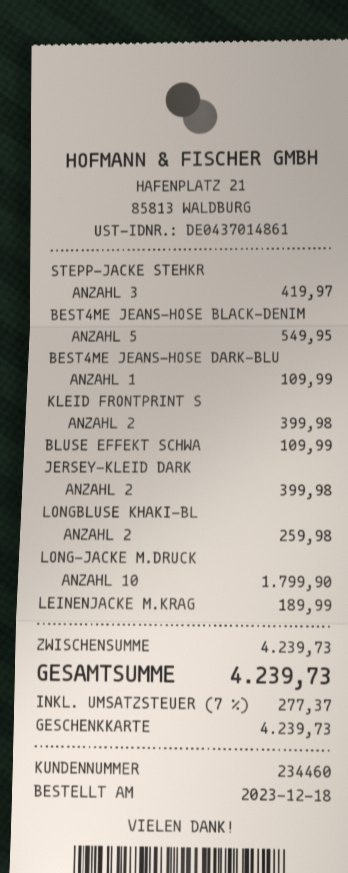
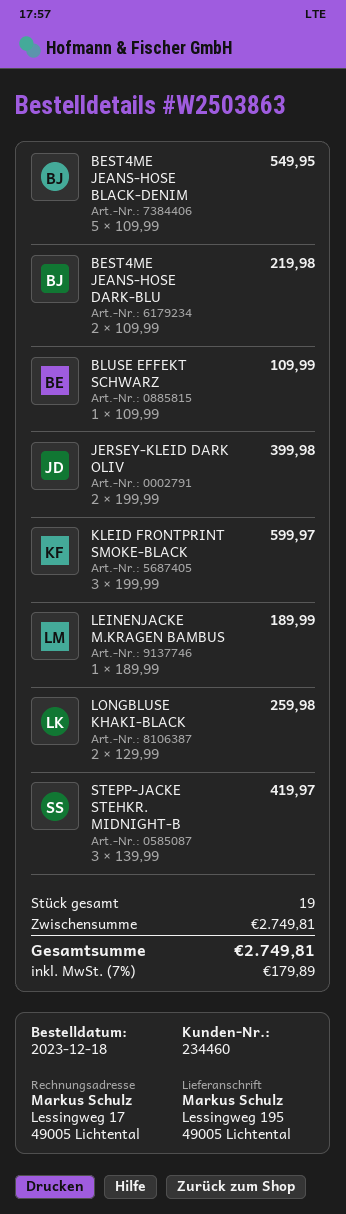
BEST4ME JEANS-HOSE DARK-BLU: 1 for 109.99 -> 2 for 219.98
KLEID FRONTPRINT S: 2 for 399.98 -> 3 for 599.97
LONG-JACKE M.DRUCK: 10 for 1799.90 -> none
subtotal: 4239.73 -> 2749.81
tax: 7% = 277.37 -> 7% = 179.89
total: 4239.73 -> 2749.81

